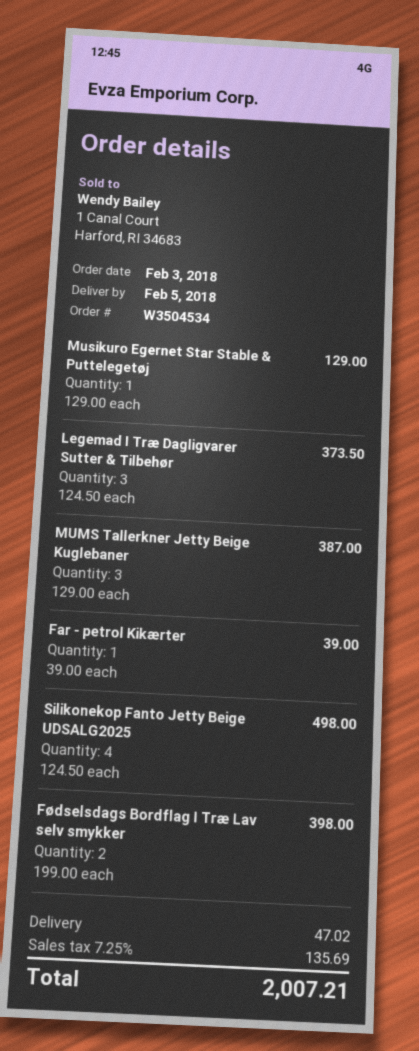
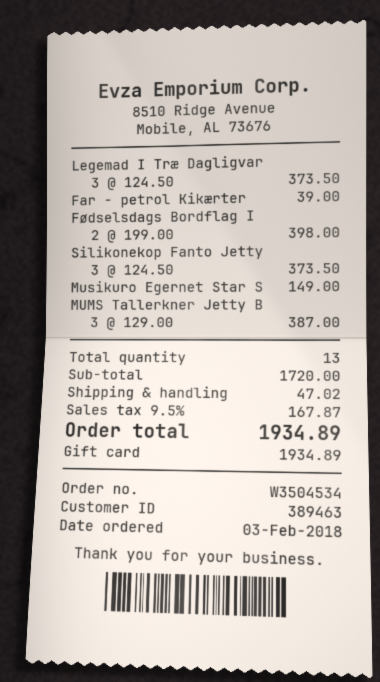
Musikuro Egernet Star Stable & Puttelegetøj: 1 x 129.00 = 129.00 -> 1 x 149.00 = 149.00
Silikonekop Fanto Jetty Beige UDSALG2025: 4 x 124.50 = 498.00 -> 3 x 124.50 = 373.50
tax: 7.25% = 135.69 -> 9.5% = 167.87
total: 2007.21 -> 1934.89

